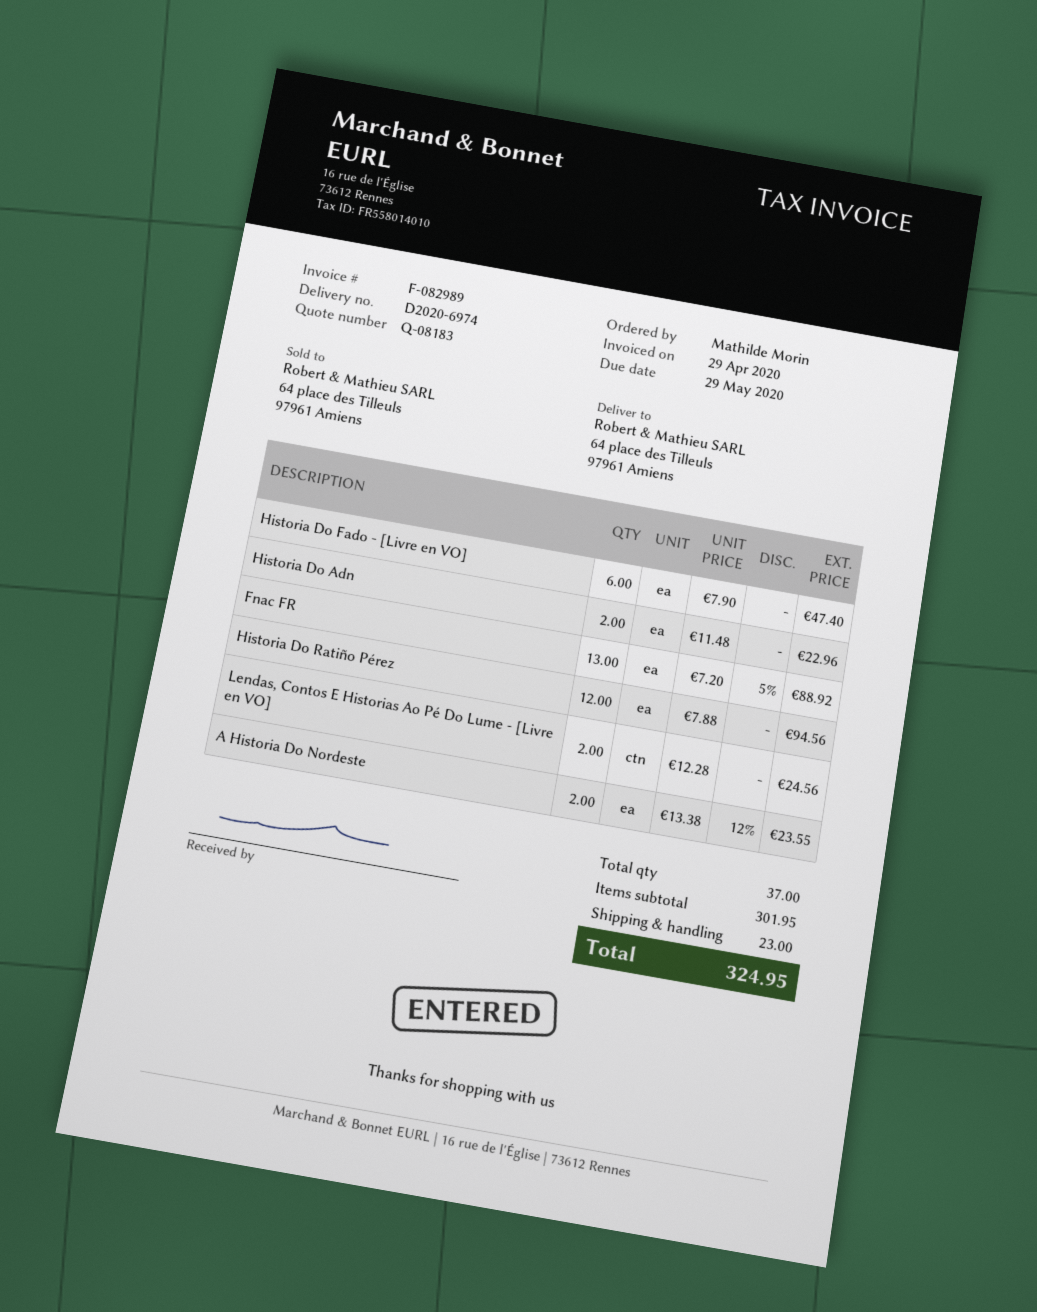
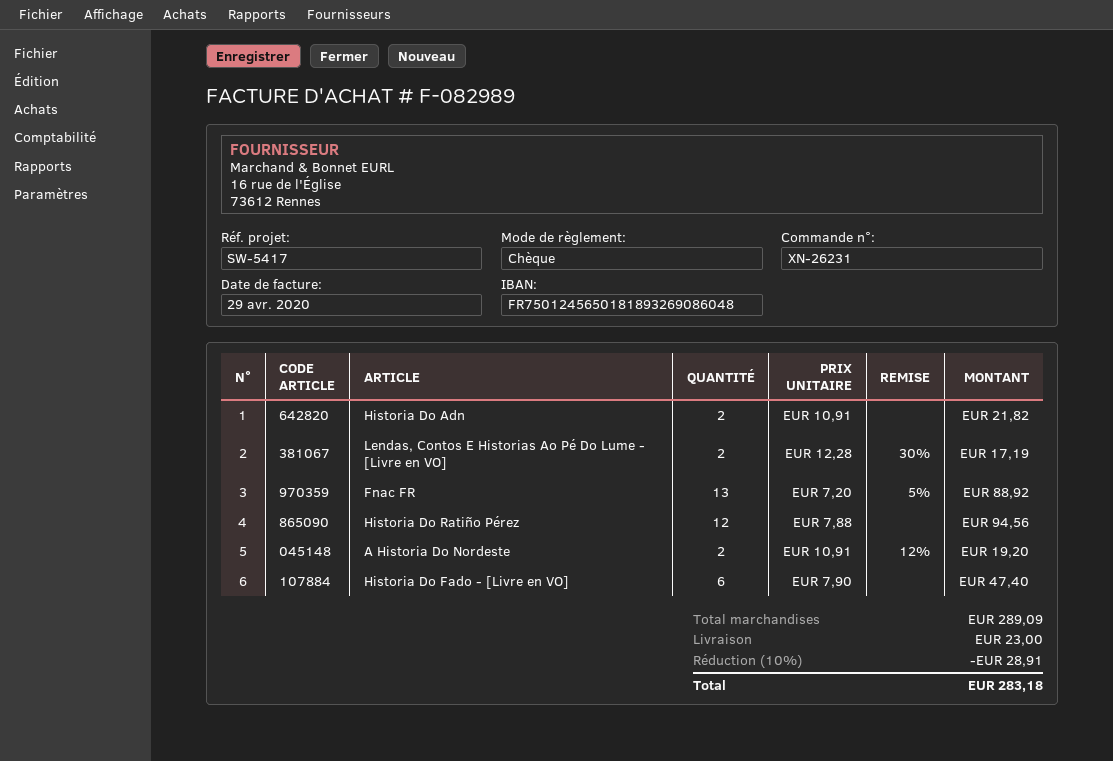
Historia Do Adn: 2 x 11.48 = 22.96 -> 2 x 10.91 = 21.82
Lendas, Contos E Historias Ao Pé Do Lume - [Livre en VO]: 2 x 12.28 = 24.56 -> 2 x 12.28 - 30% = 17.19
A Historia Do Nordeste: 2 x 13.38 - 12% = 23.55 -> 2 x 10.91 - 12% = 19.20
subtotal: 301.95 -> 289.09
discount: none -> 10% = 28.91
total: 324.95 -> 283.18

